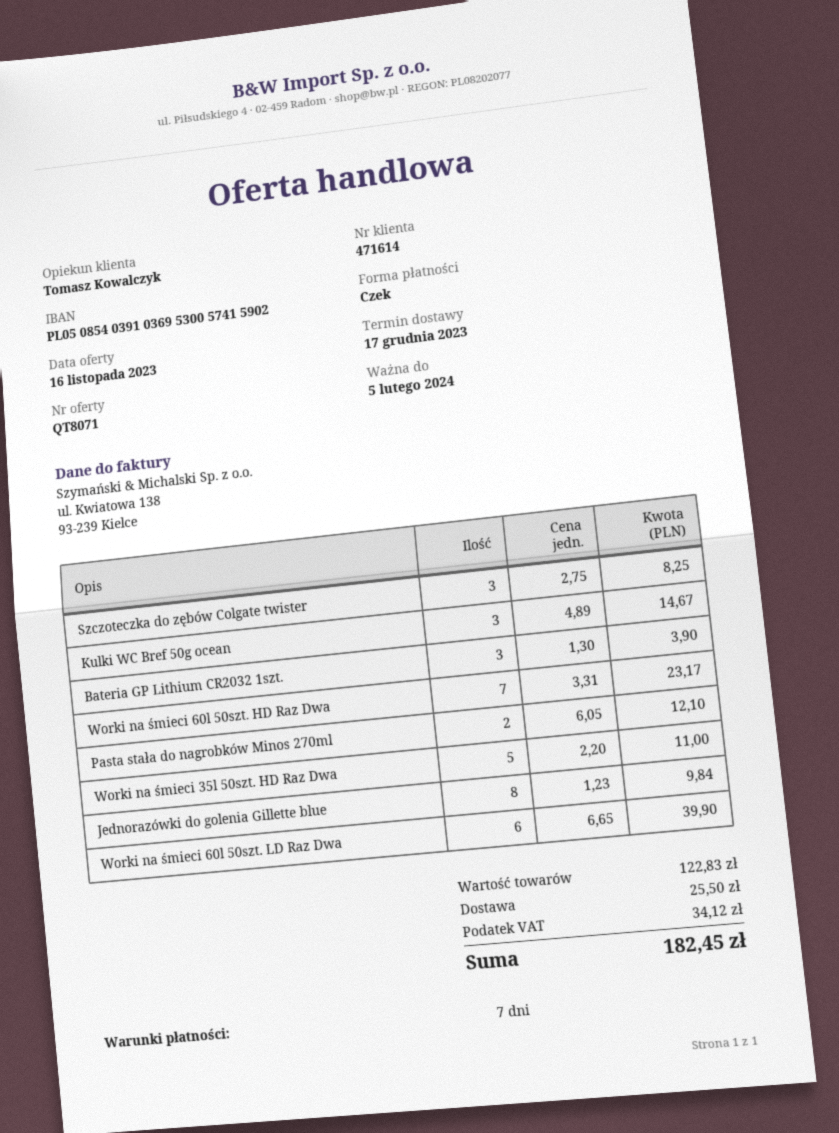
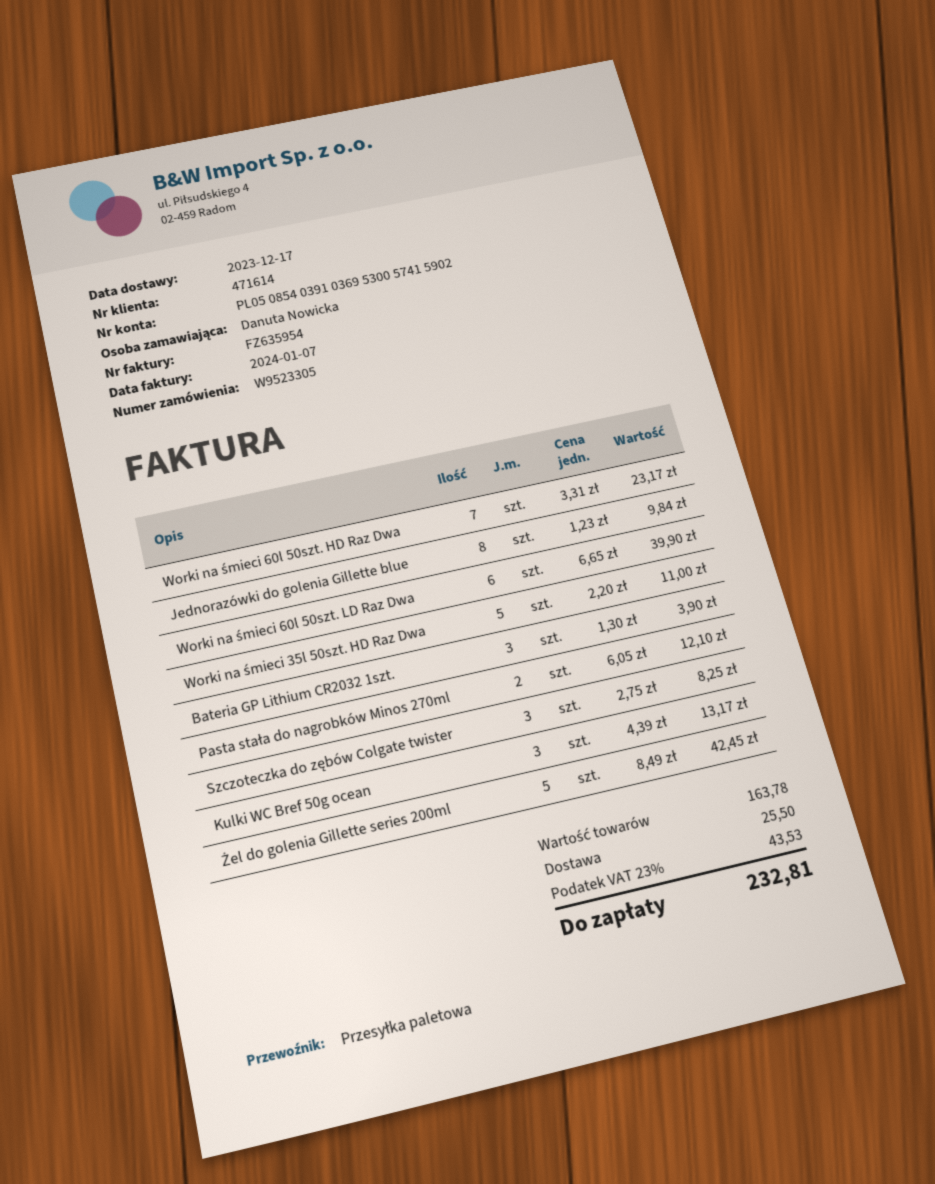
Kulki WC Bref 50g ocean: 3 x 4.89 = 14.67 -> 3 x 4.39 = 13.17
Żel do golenia Gillette series 200ml: none -> 5 x 8.49 = 42.45
subtotal: 122.83 -> 163.78
tax: 34.12 -> 43.53
total: 182.45 -> 232.81

